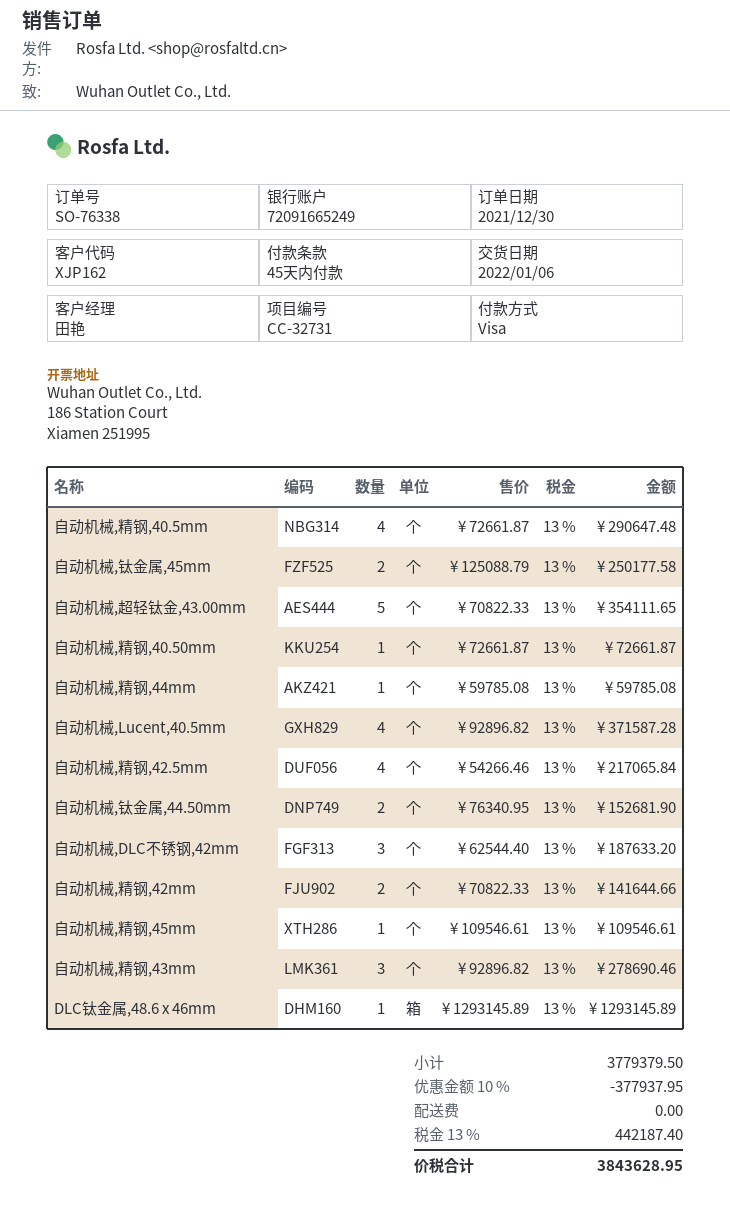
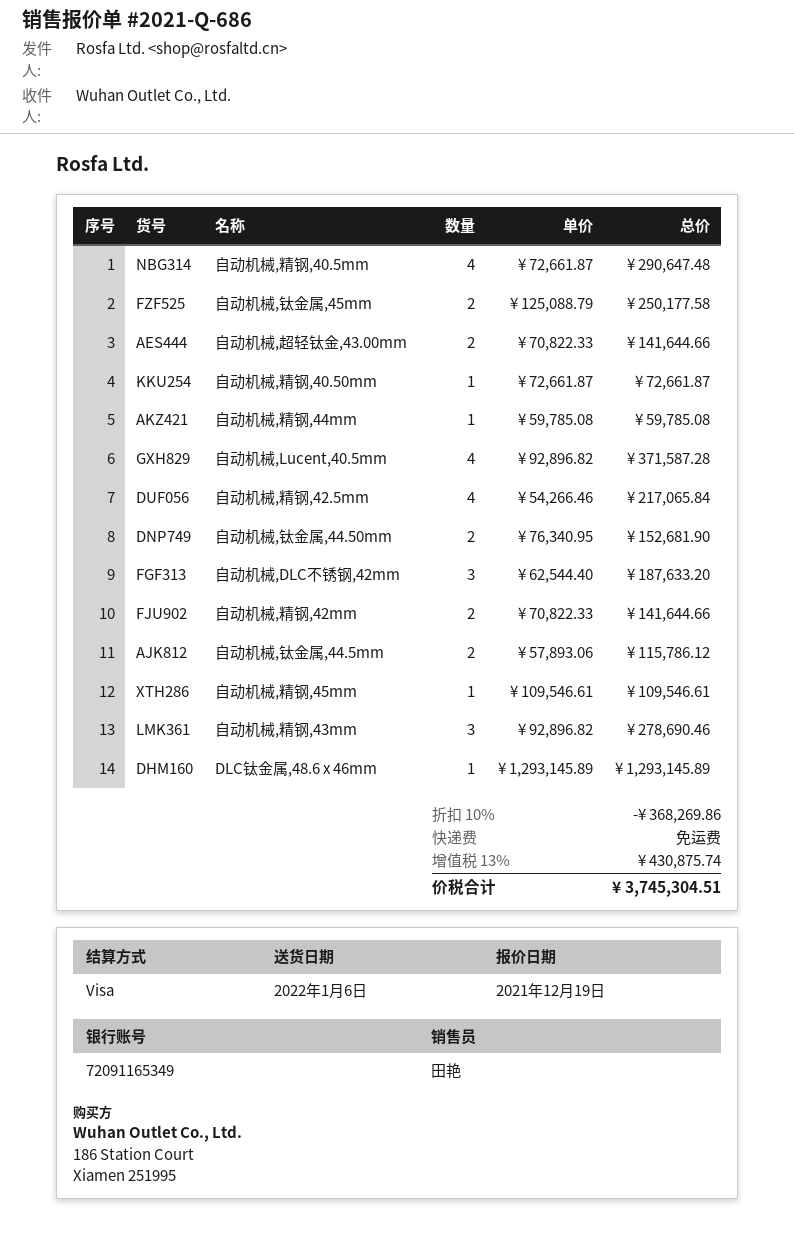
bank account: 72091665249 -> 72091165349
自动机械,超轻钛金,43.00mm: 5 x 70822.33 = 354111.65 -> 2 x 70822.33 = 141644.66
自动机械,钛金属,44.5mm: none -> 2 x 57893.06 = 115786.12
discount: 10% = 377937.95 -> 10% = 368269.86
tax: 13% = 442187.40 -> 13% = 430875.74
total: 3843628.95 -> 3745304.51

